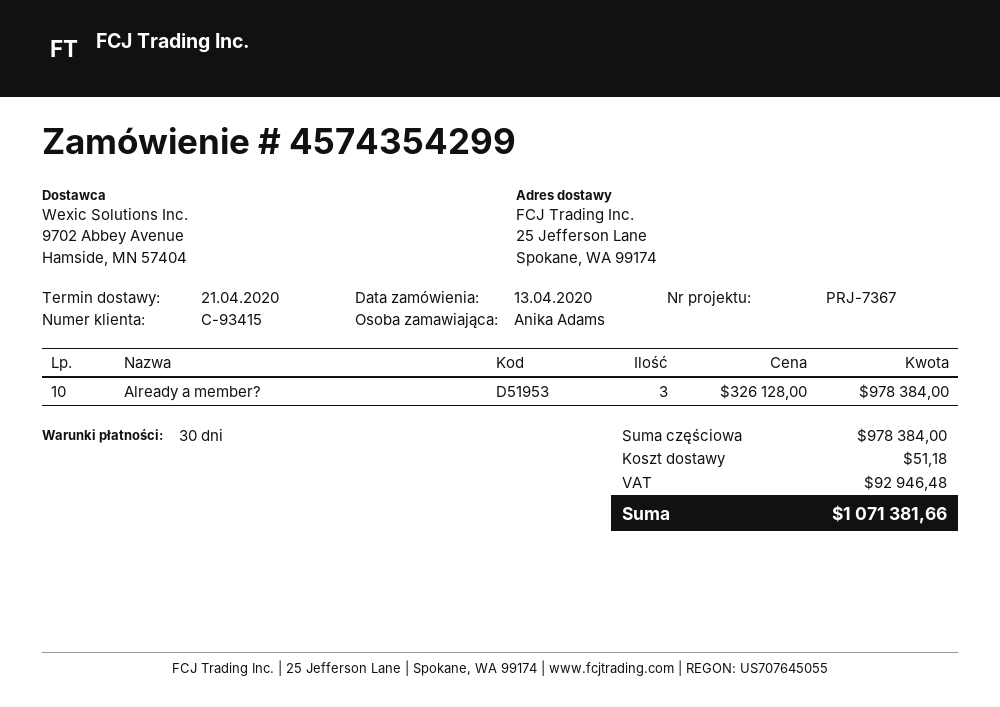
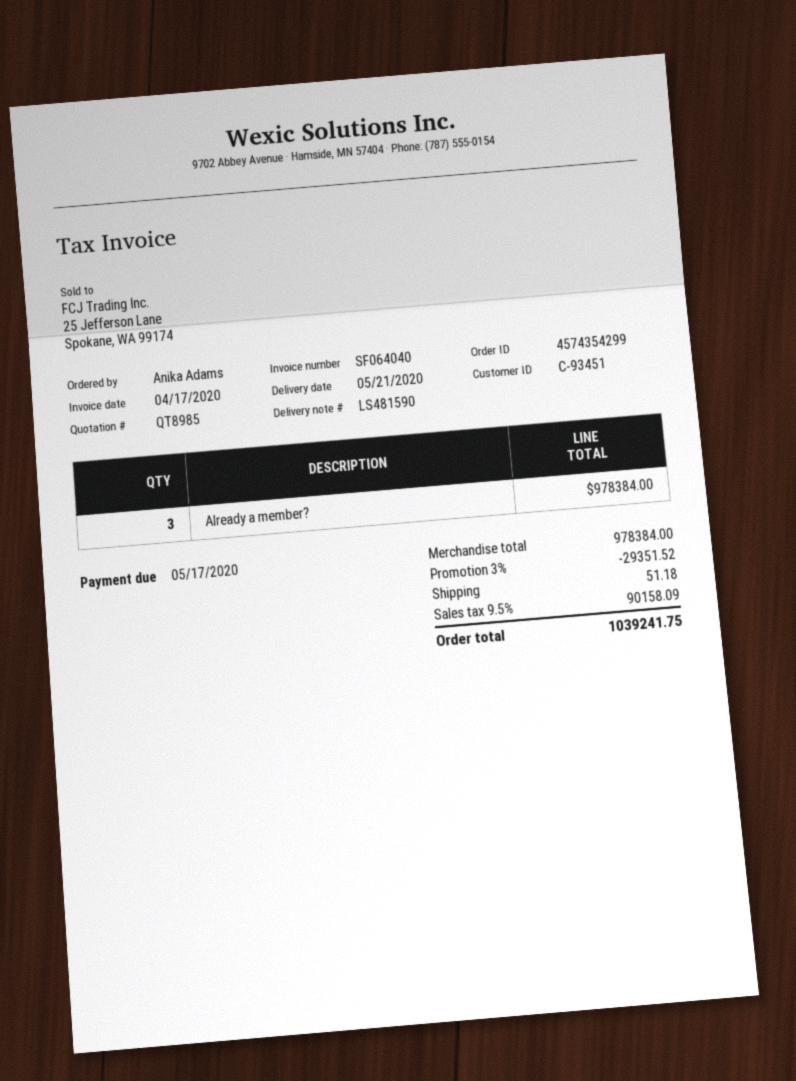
delivery date: 2020-04-21 -> 2020-05-21
customer number: C-93415 -> C-93451
discount: none -> 3% = 29351.52
tax: 92946.48 -> 90158.09
total: 1071381.66 -> 1039241.75

